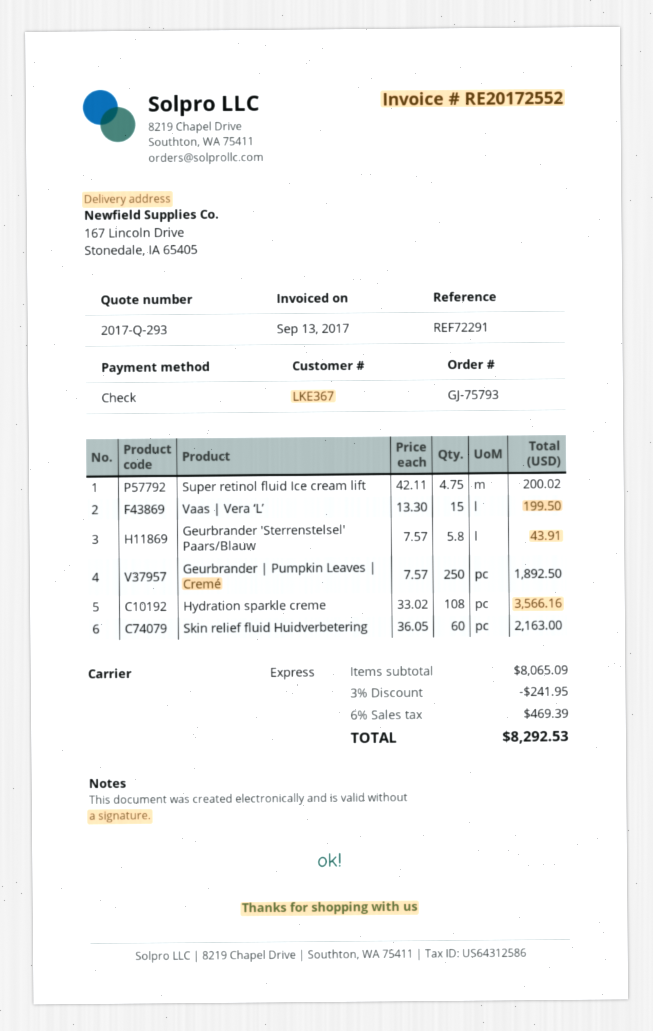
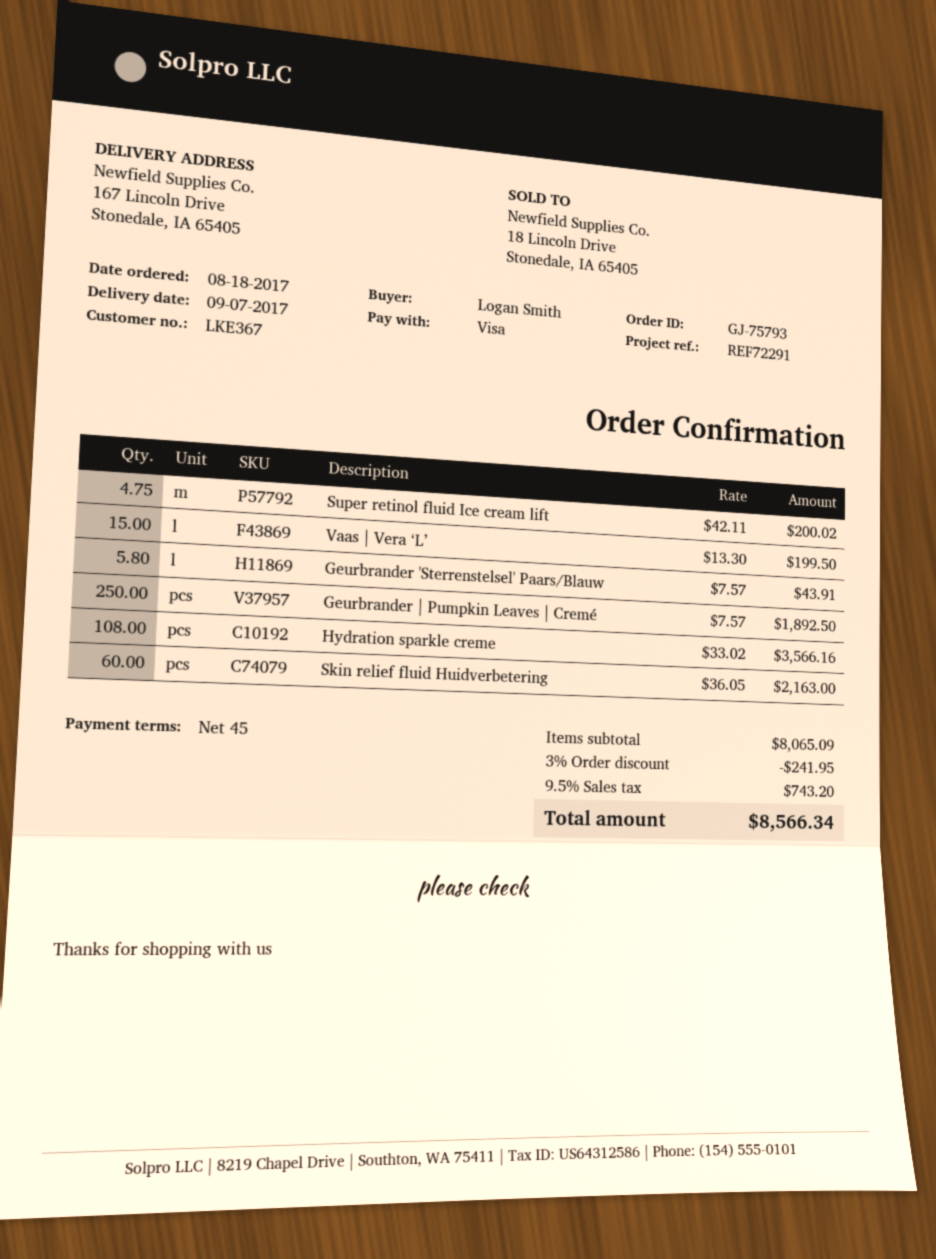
payment method: cheque -> Visa
tax: 6% = 469.39 -> 9.5% = 743.20
total: 8292.53 -> 8566.34

